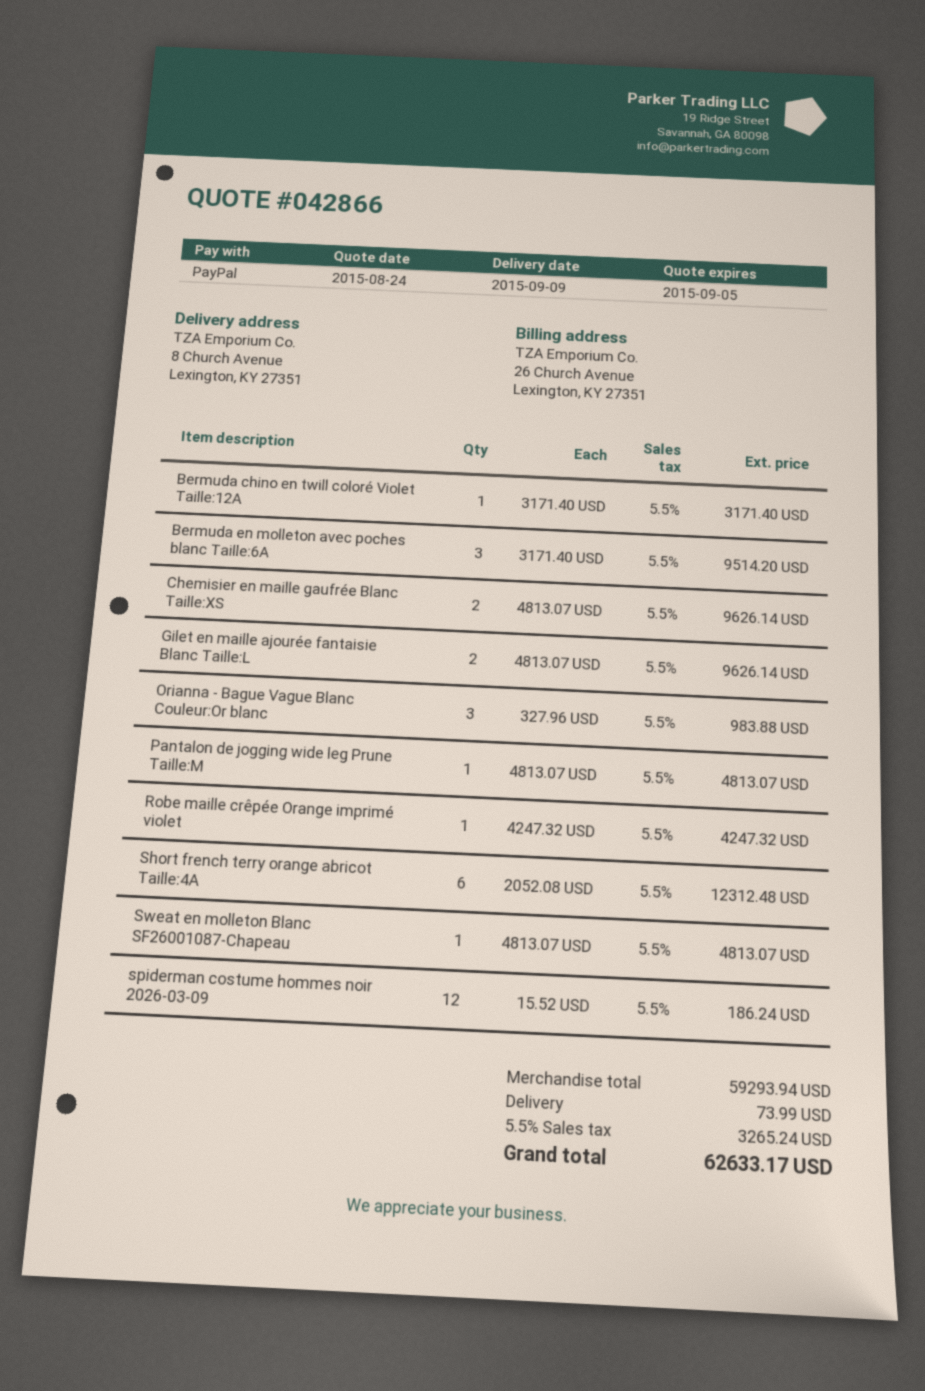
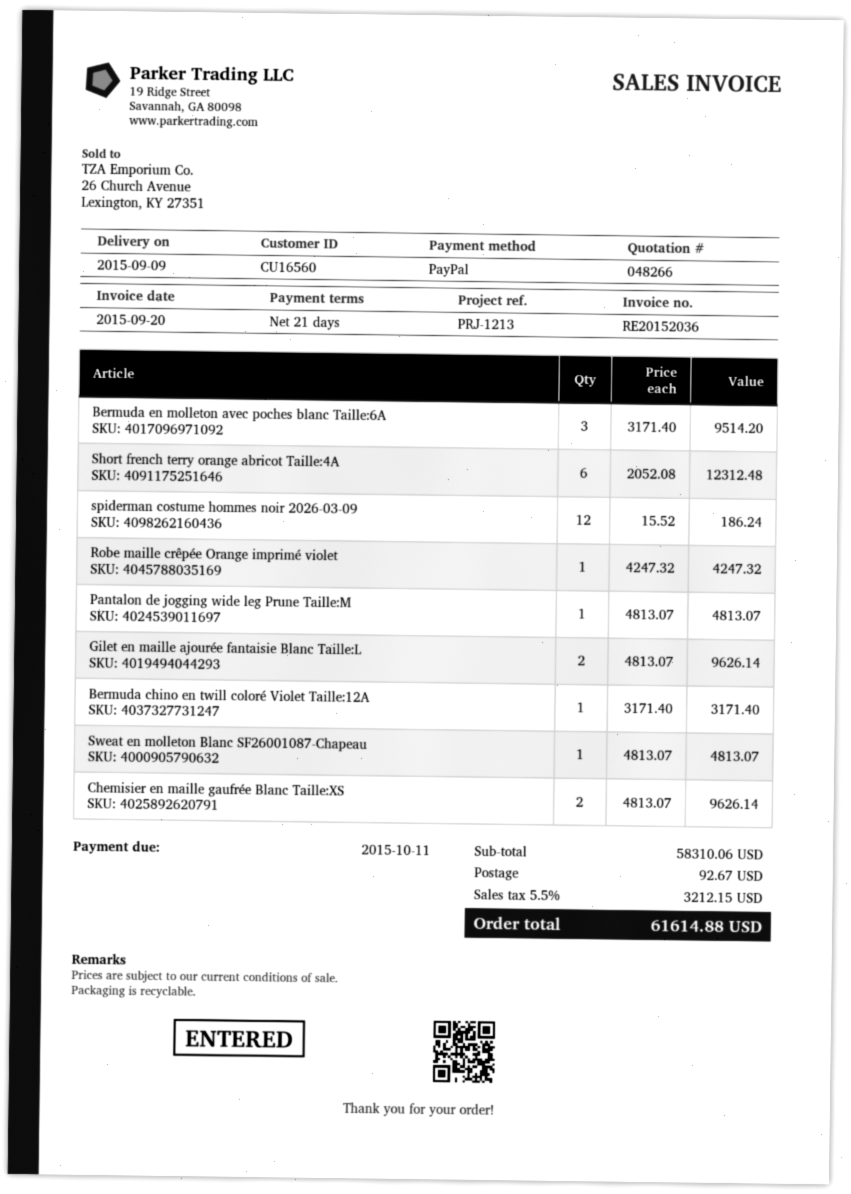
quote number: 042866 -> 048266
Orianna - Bague Vague Blanc Couleur:Or blanc: 3 x 327.96 = 983.88 -> none
subtotal: 59293.94 -> 58310.06
shipping: 73.99 -> 92.67
tax: 5.5% = 3265.24 -> 5.5% = 3212.15
total: 62633.17 -> 61614.88

